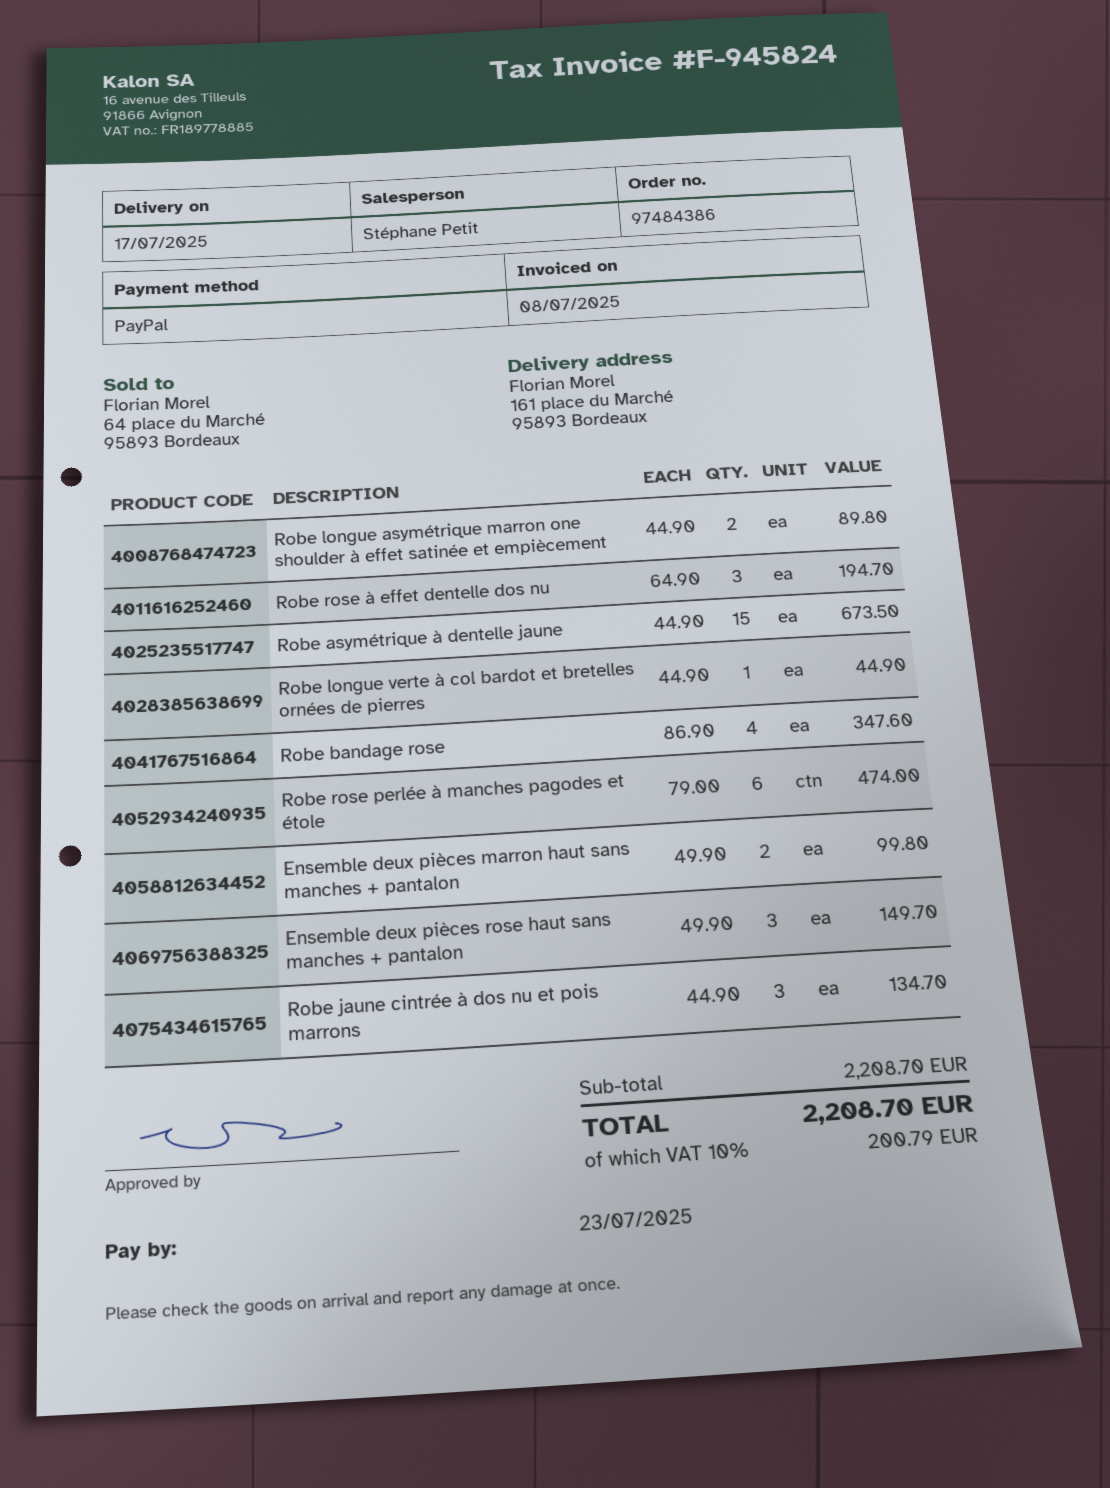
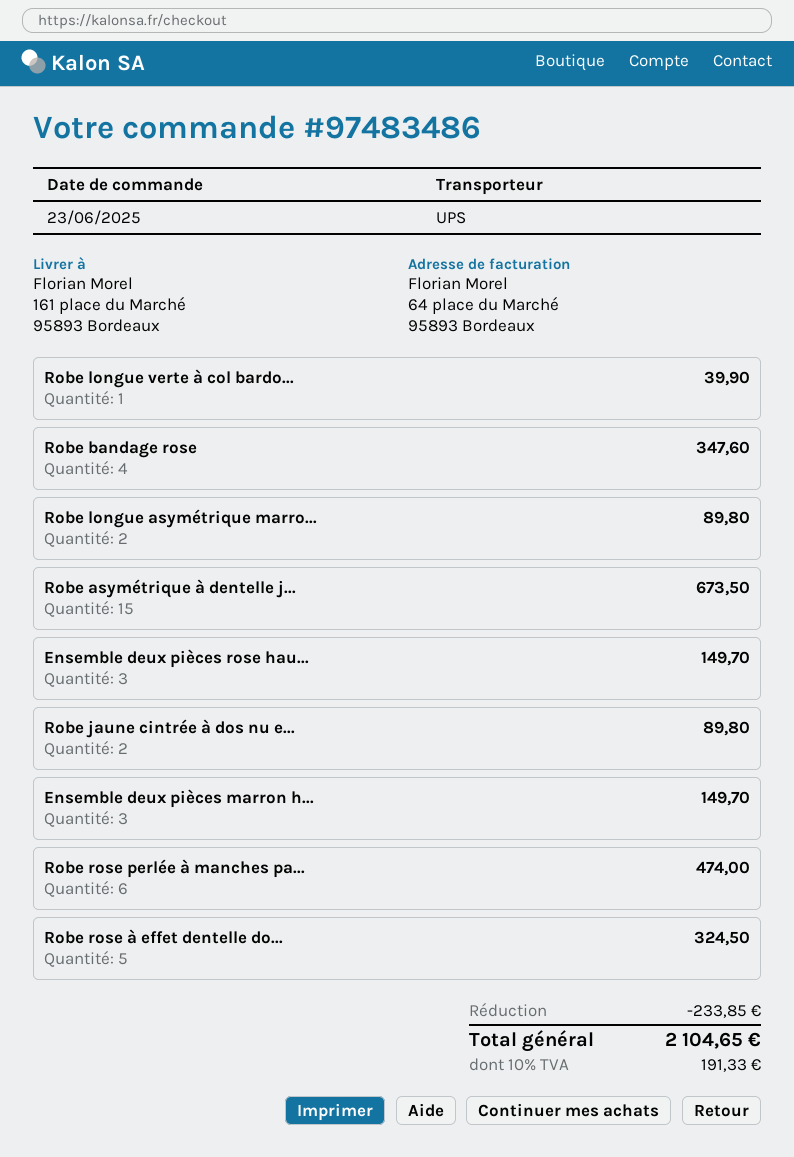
order number: 97484386 -> 97483486
Robe rose à effet dentelle dos nu: 3 for 194.70 -> 5 for 324.50
Robe longue verte à col bardot et bretelles ornées de pierres: 1 for 44.90 -> 1 for 39.90
Ensemble deux pièces marron haut sans manches + pantalon: 2 for 99.80 -> 3 for 149.70
Robe jaune cintrée à dos nu et pois marrons: 3 for 134.70 -> 2 for 89.80
discount: none -> 233.85
tax: 10% = 200.79 -> 10% = 191.33
total: 2208.70 -> 2104.65

